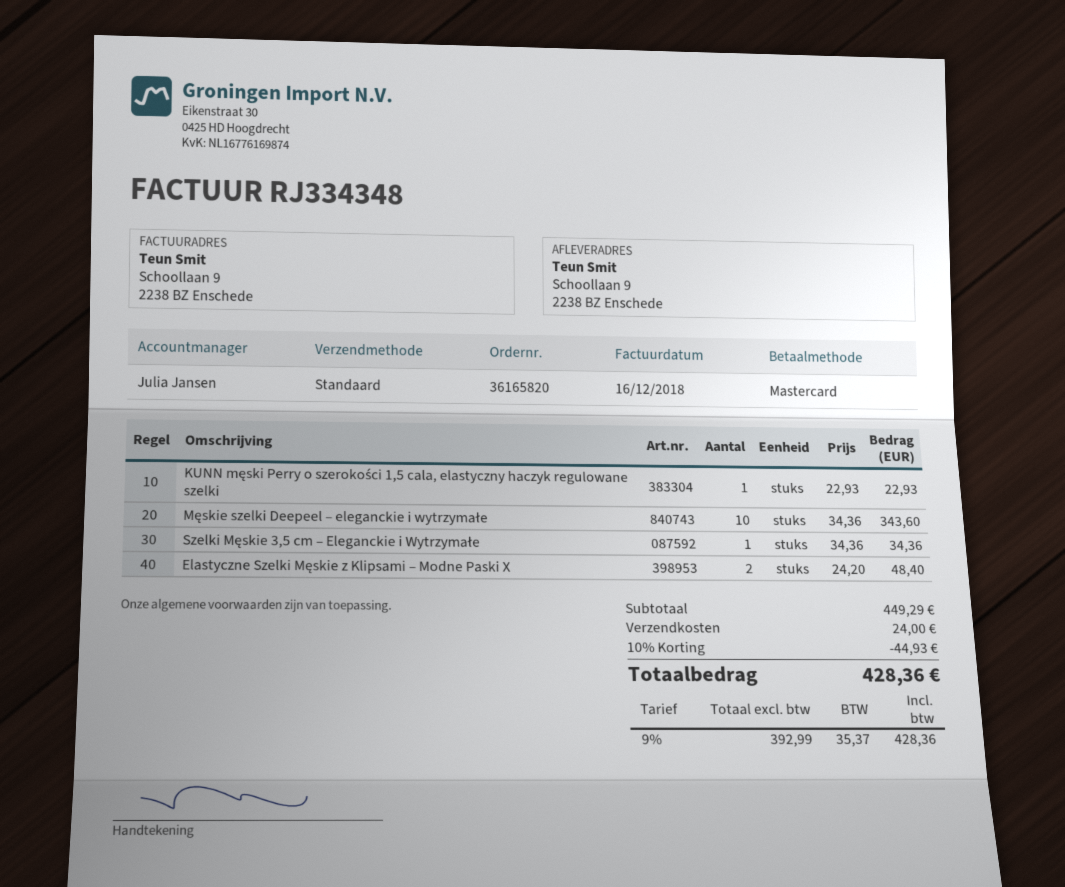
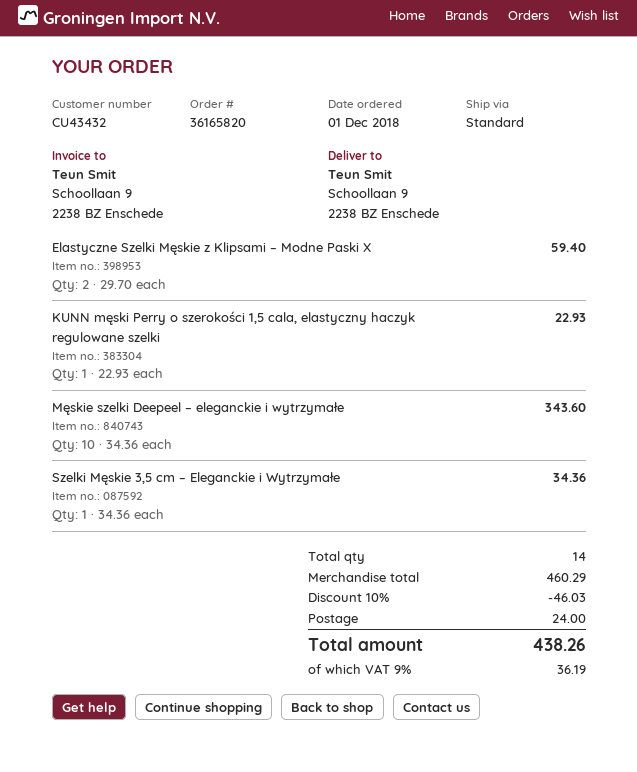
Elastyczne Szelki Męskie z Klipsami – Modne Paski X: 2 x 24.20 = 48.40 -> 2 x 29.70 = 59.40
subtotal: 449.29 -> 460.29
discount: 10% = 44.93 -> 10% = 46.03
tax: 9% = 35.37 -> 9% = 36.19
total: 428.36 -> 438.26

